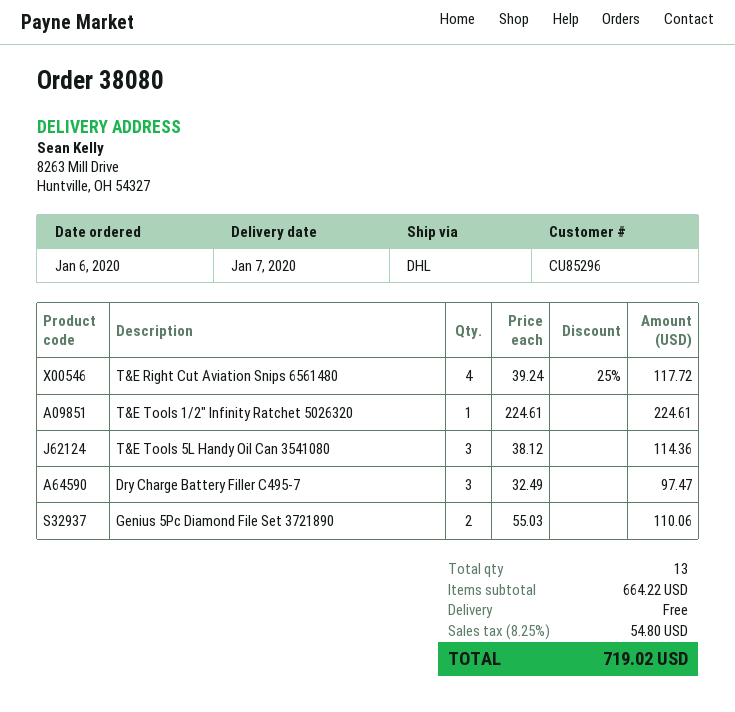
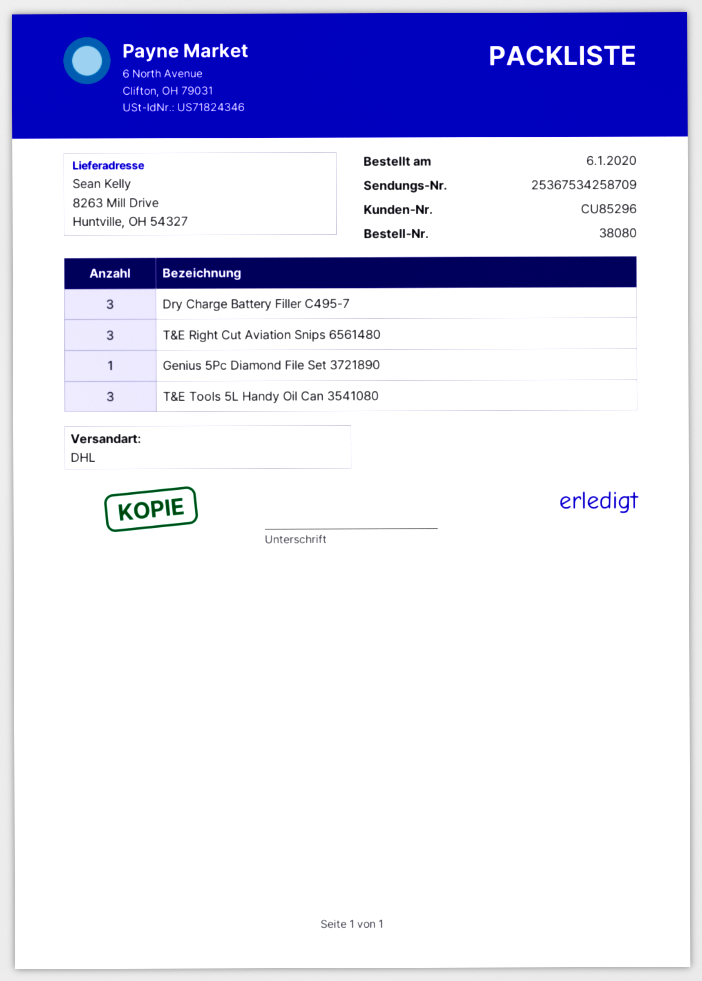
T&E Right Cut Aviation Snips 6561480: 4 -> 3
T&E Tools 1/2" Infinity Ratchet 5026320: 1 -> none
Genius 5Pc Diamond File Set 3721890: 2 -> 1

